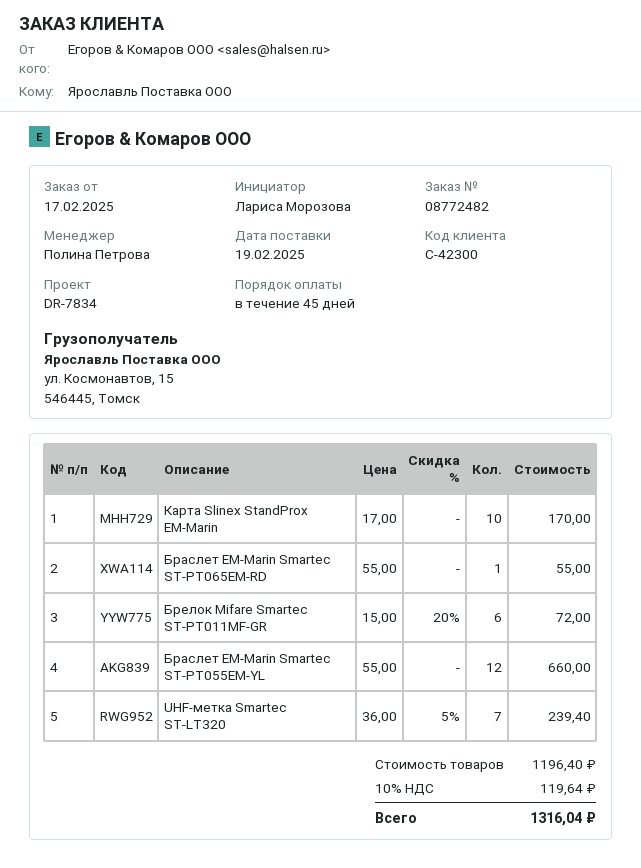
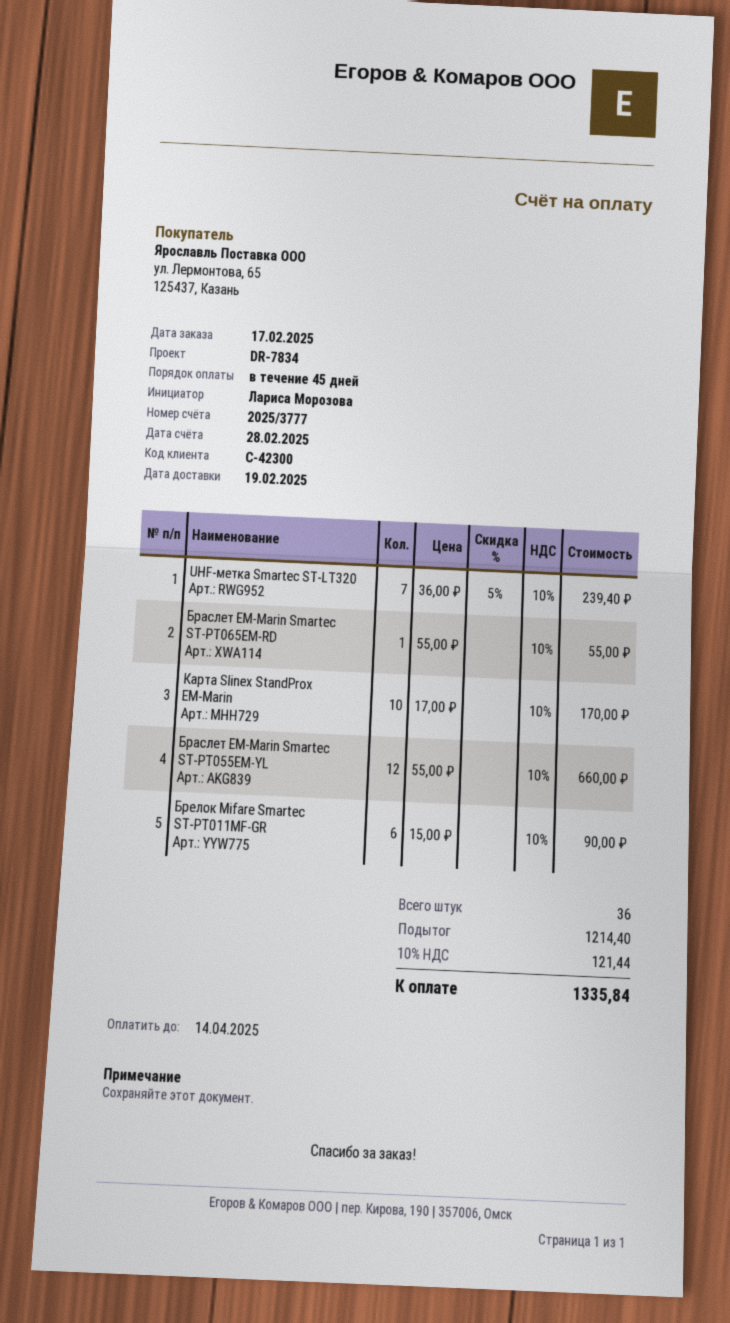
Брелок Mifare Smartec ST-PT011MF-GR: 6 x 15.00 - 20% = 72.00 -> 6 x 15.00 = 90.00
subtotal: 1196.40 -> 1214.40
tax: 10% = 119.64 -> 10% = 121.44
total: 1316.04 -> 1335.84

